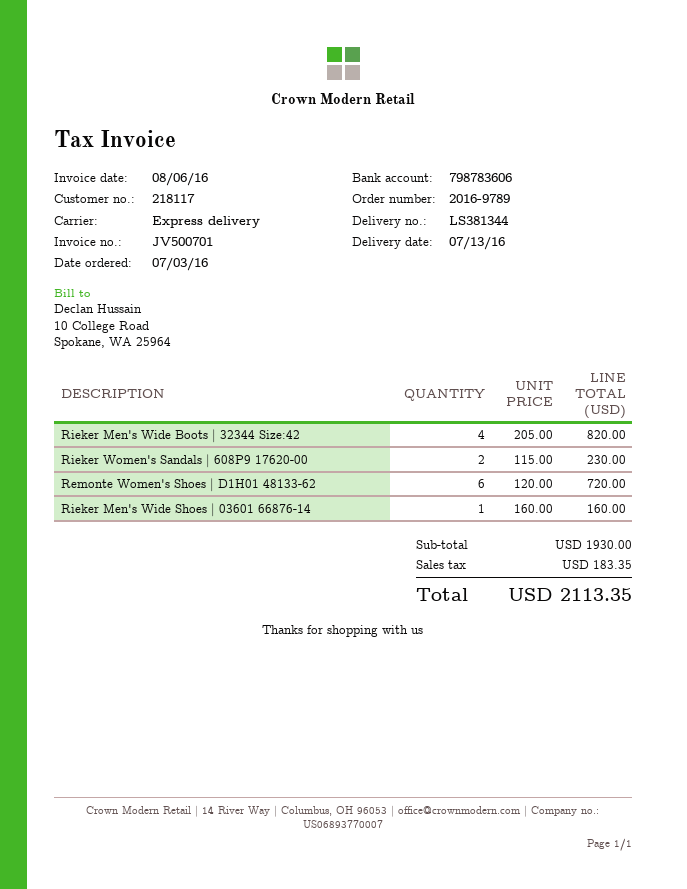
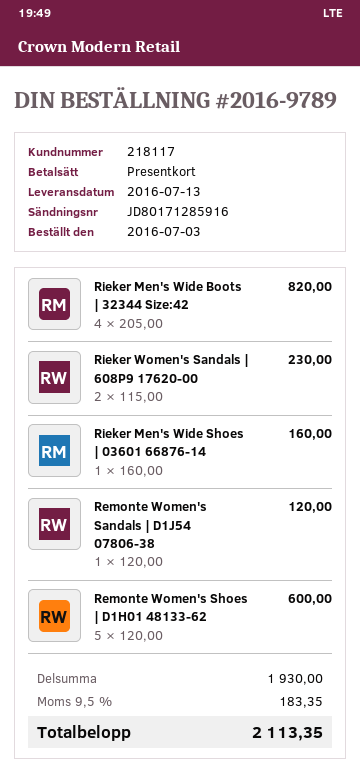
Remonte Women's Shoes | D1H01 48133-62: 6 x 120.00 = 720.00 -> 5 x 120.00 = 600.00
Remonte Women's Sandals | D1J54 07806-38: none -> 1 x 120.00 = 120.00

